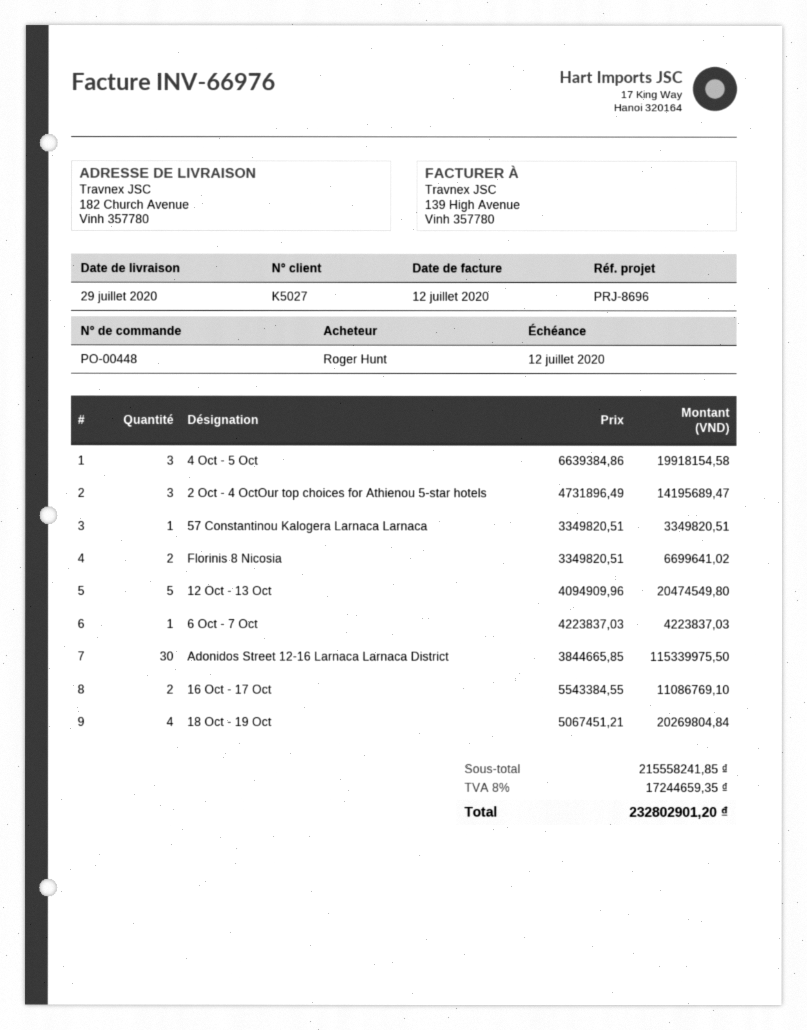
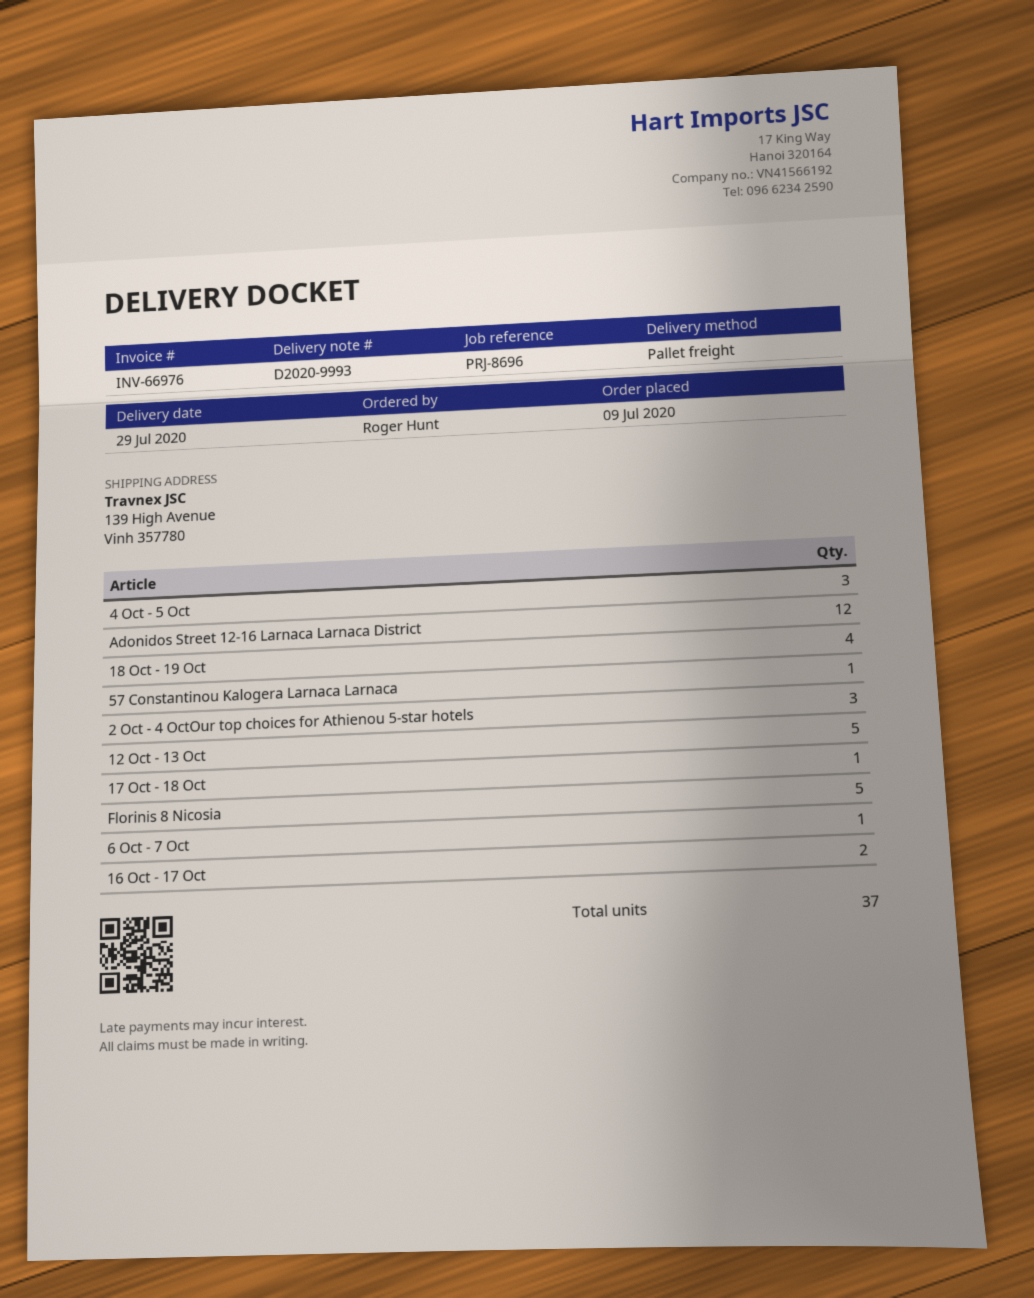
ship to: 182 Church Avenue, Vinh 357780 -> 139 High Avenue, Vinh 357780
Florinis 8 Nicosia: 2 -> 5
Adonidos Street 12-16 Larnaca Larnaca District: 30 -> 12
17 Oct - 18 Oct: none -> 1

